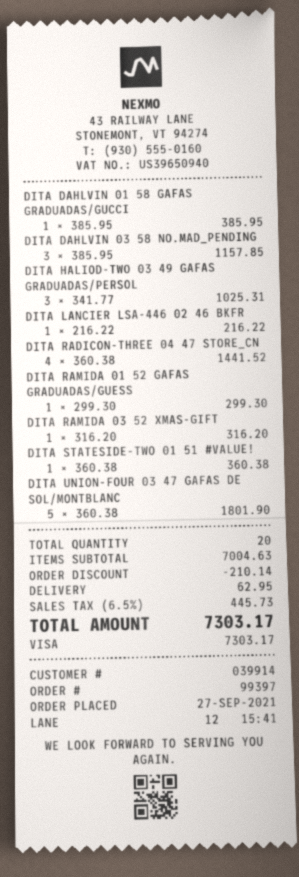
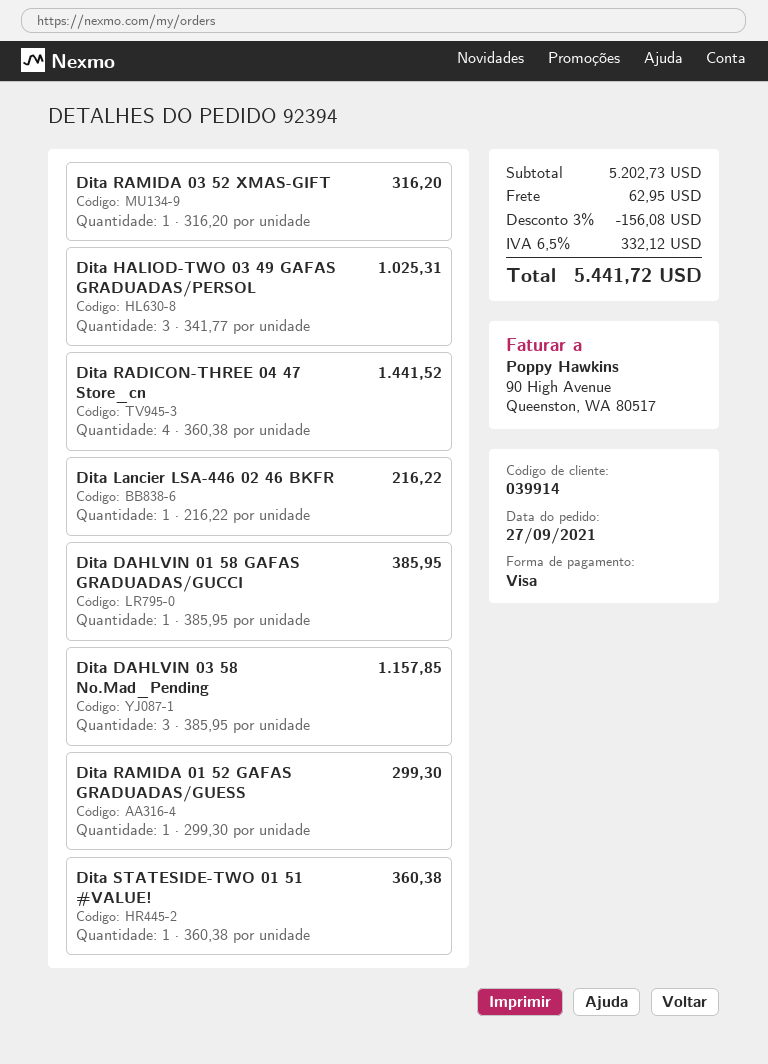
order number: 99397 -> 92394
DITA UNION-FOUR 03 47 GAFAS DE SOL/MONTBLANC: 5 x 360.38 = 1801.90 -> none
subtotal: 7004.63 -> 5202.73
discount: 210.14 -> 156.08
tax: 6.5% = 445.73 -> 6.5% = 332.12
total: 7303.17 -> 5441.72

